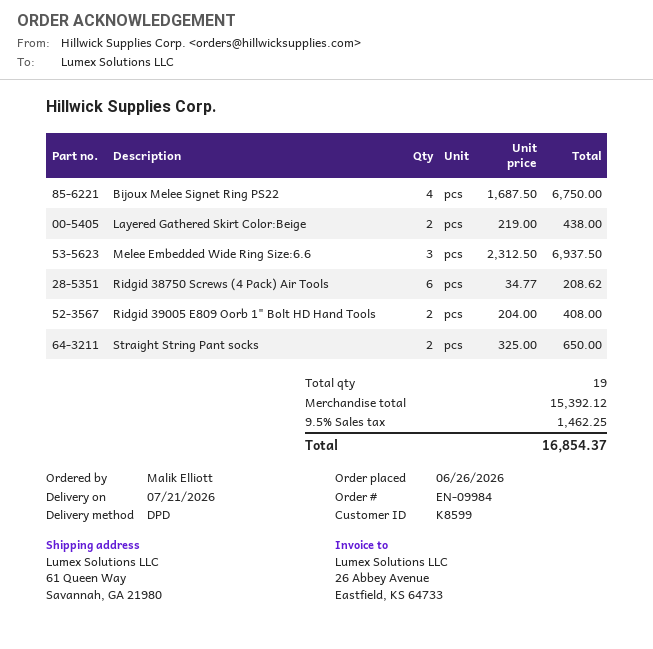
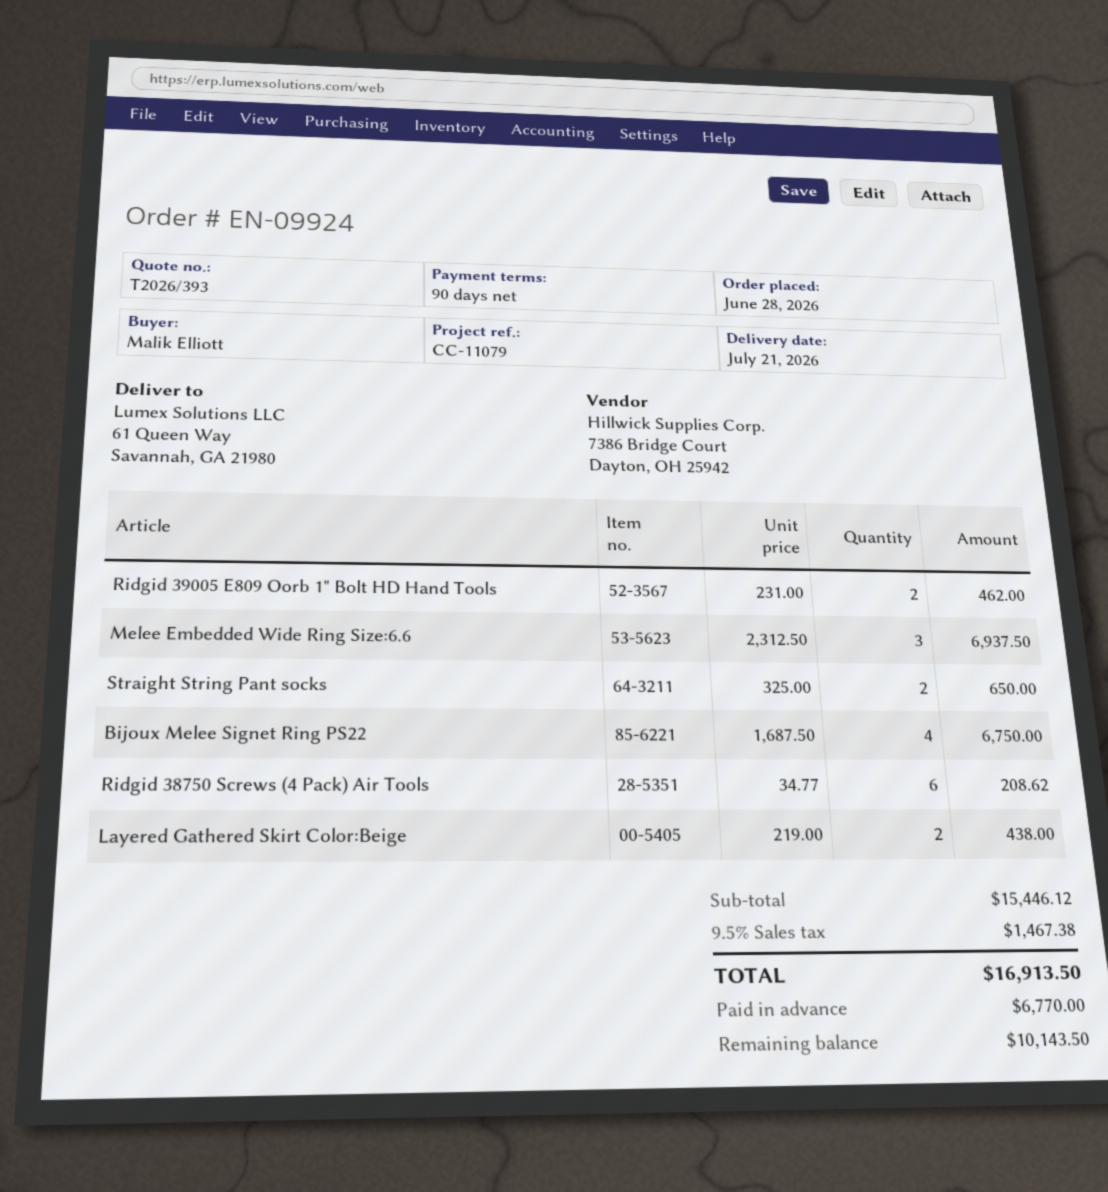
order number: EN-09984 -> EN-09924
order date: 2026-06-26 -> 2026-06-28
Ridgid 39005 E809 Oorb 1" Bolt HD Hand Tools: 2 x 204.00 = 408.00 -> 2 x 231.00 = 462.00
subtotal: 15392.12 -> 15446.12
tax: 9.5% = 1462.25 -> 9.5% = 1467.38
total: 16854.37 -> 16913.50

